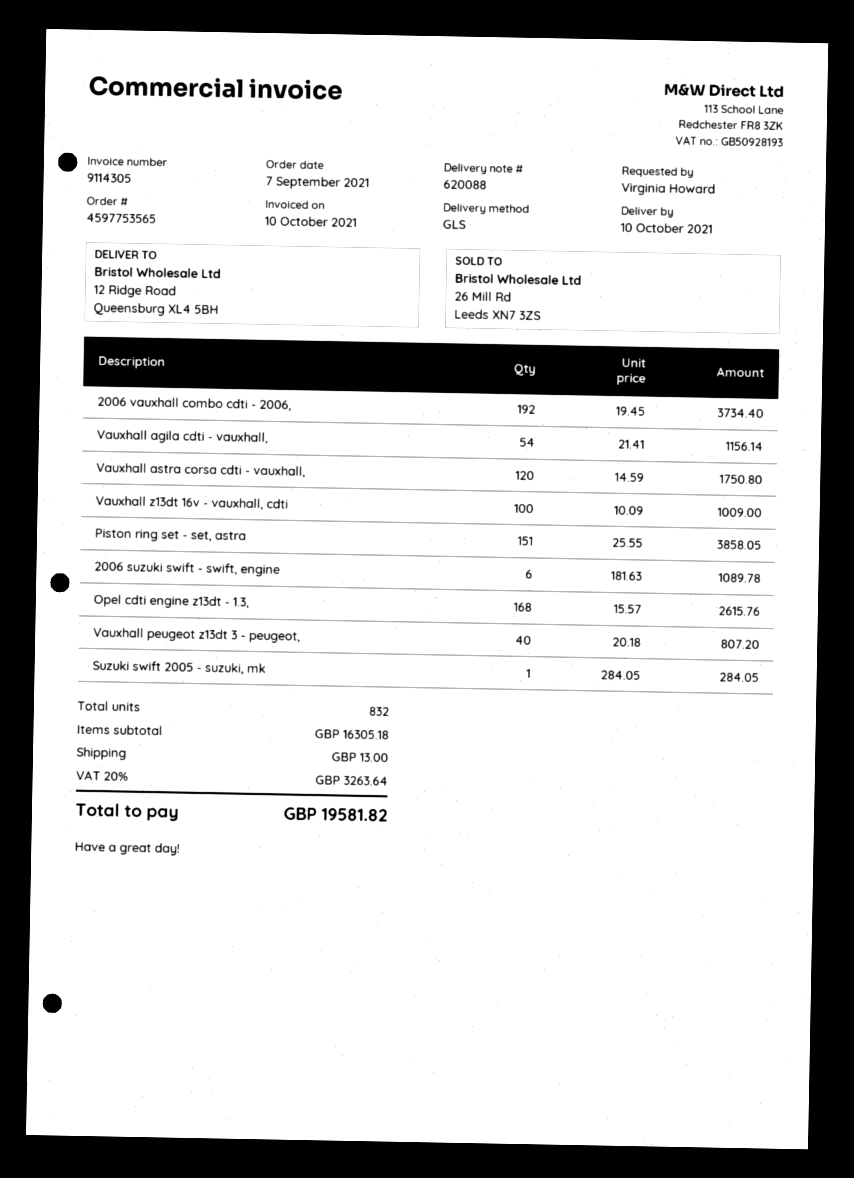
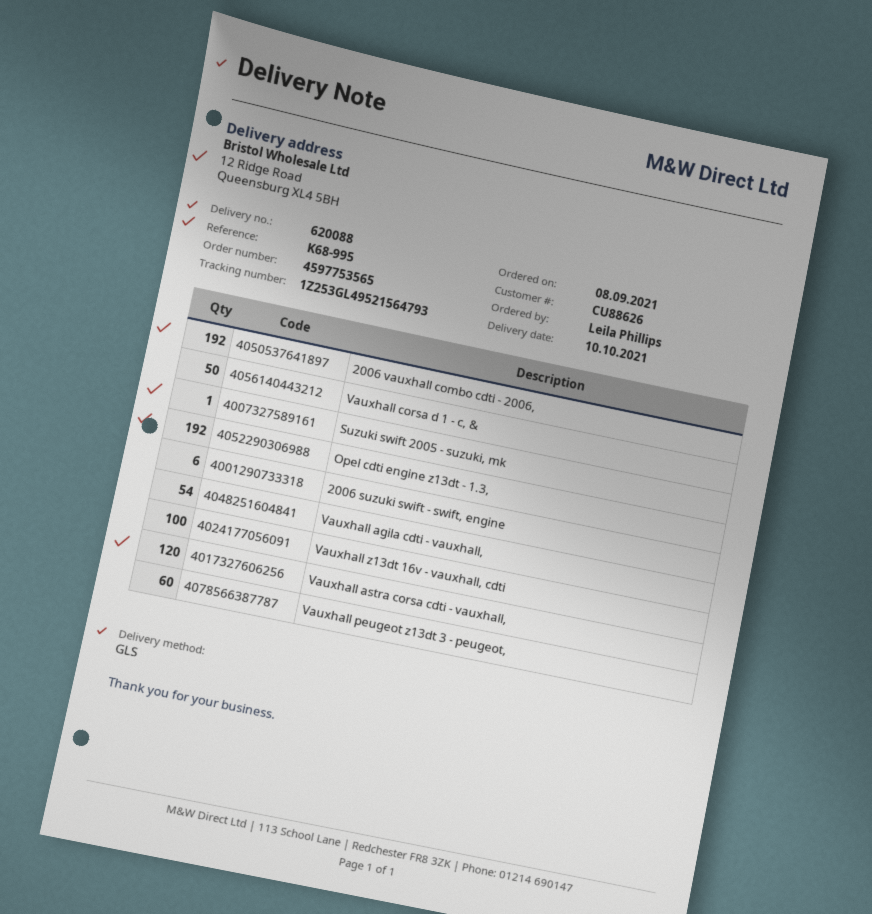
order date: 2021-09-07 -> 2021-09-08
ordered by: Virginia Howard -> Leila Phillips
Piston ring set - set, astra: 151 -> none
Opel cdti engine z13dt - 1.3,: 168 -> 192
Vauxhall peugeot z13dt 3 - peugeot,: 40 -> 60
Vauxhall corsa d 1 - c, &: none -> 50

